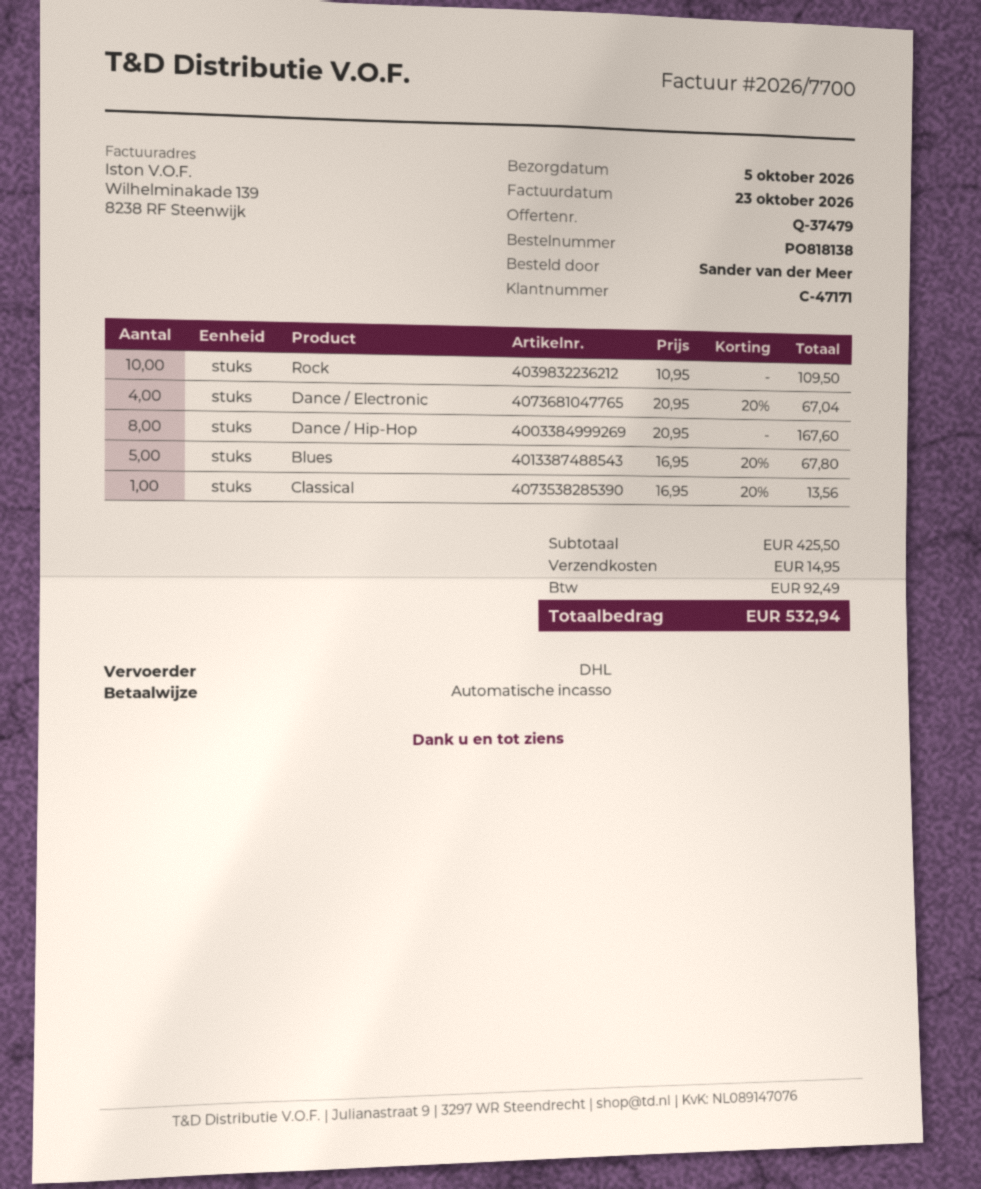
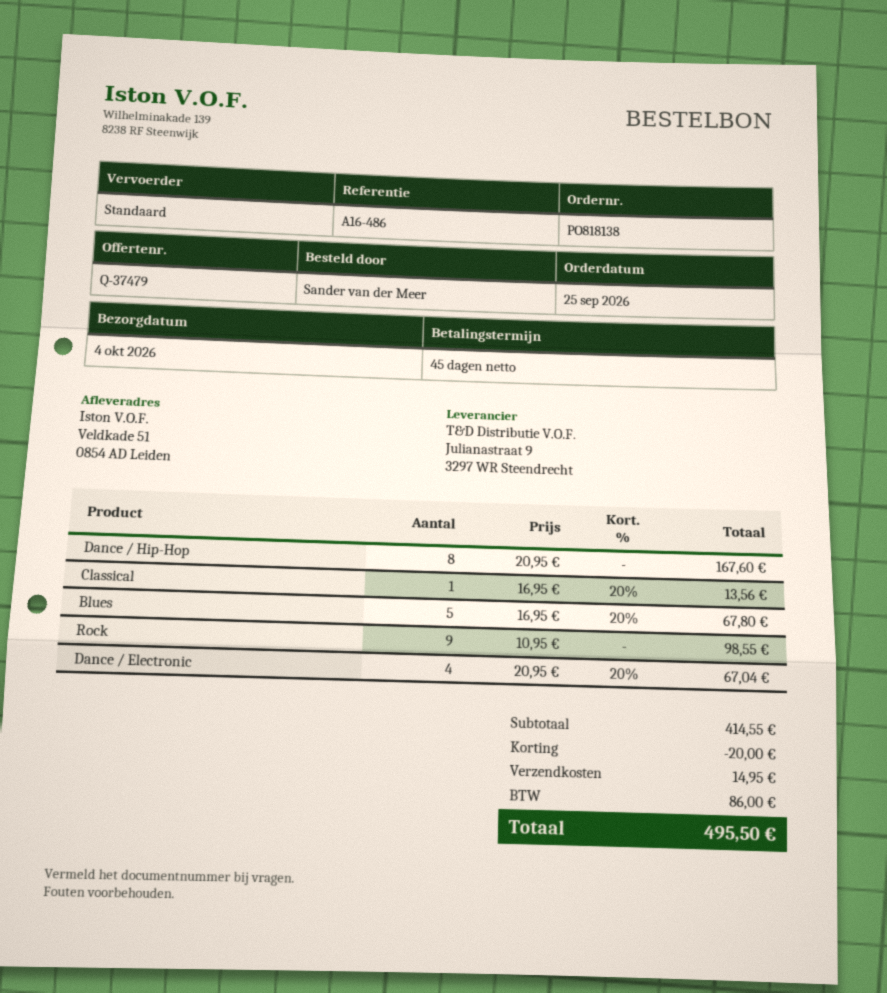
delivery date: 2026-10-05 -> 2026-10-04
shipping method: DHL -> standard
Rock: 10 x 10.95 = 109.50 -> 9 x 10.95 = 98.55
subtotal: 425.50 -> 414.55
discount: none -> 20.00
tax: 92.49 -> 86.00
total: 532.94 -> 495.50

